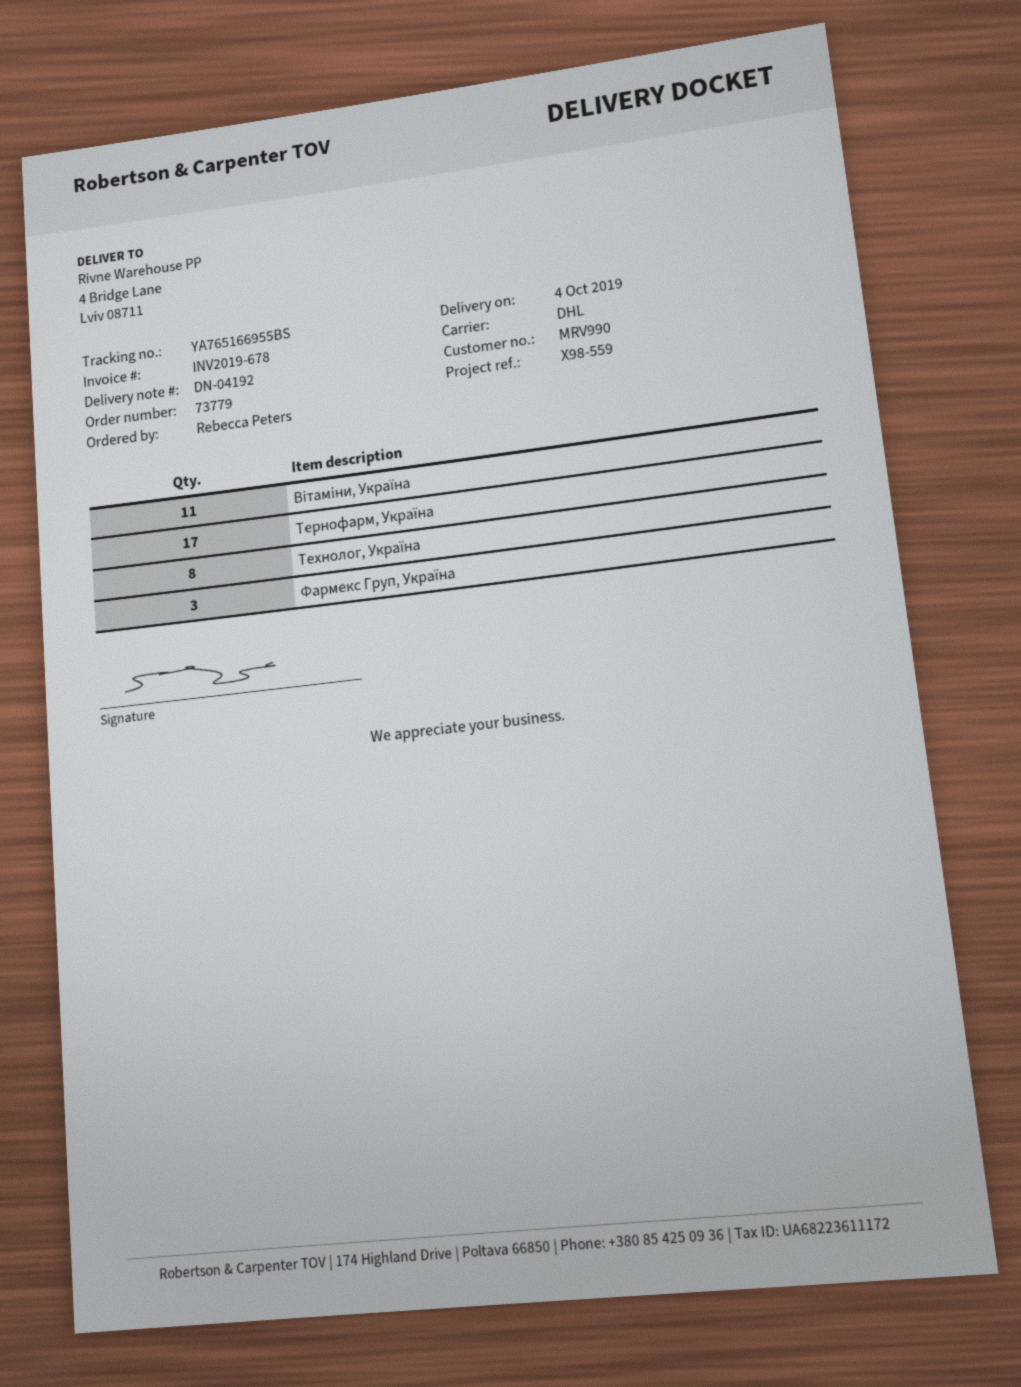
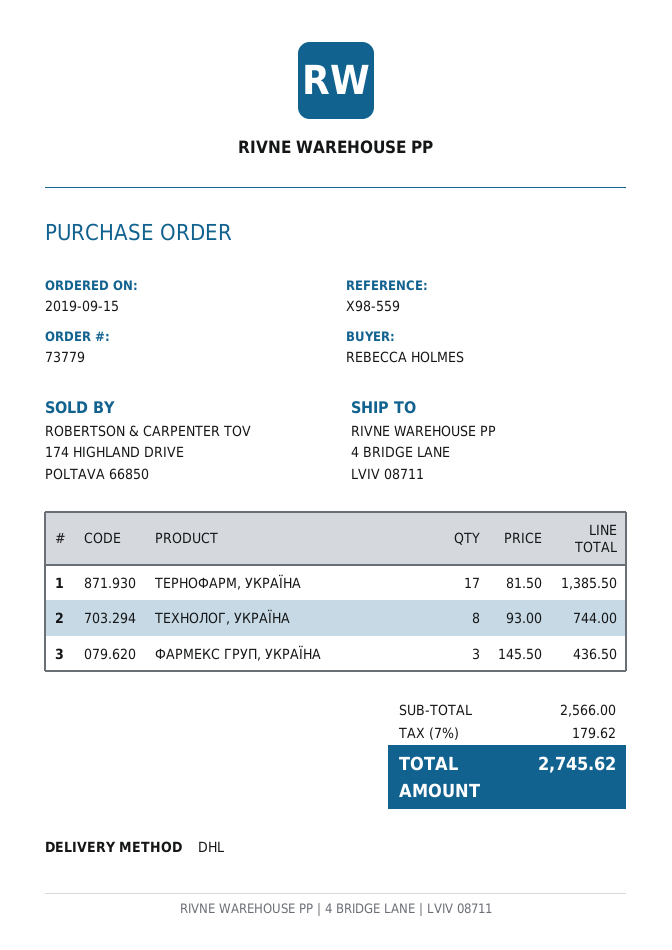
ordered by: Rebecca Peters -> REBECCA HOLMES
Вітаміни, Україна: 11 -> none

